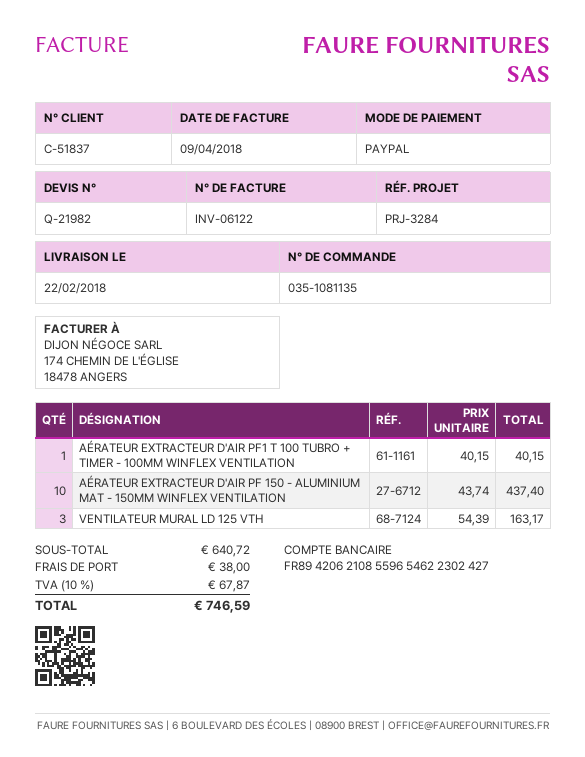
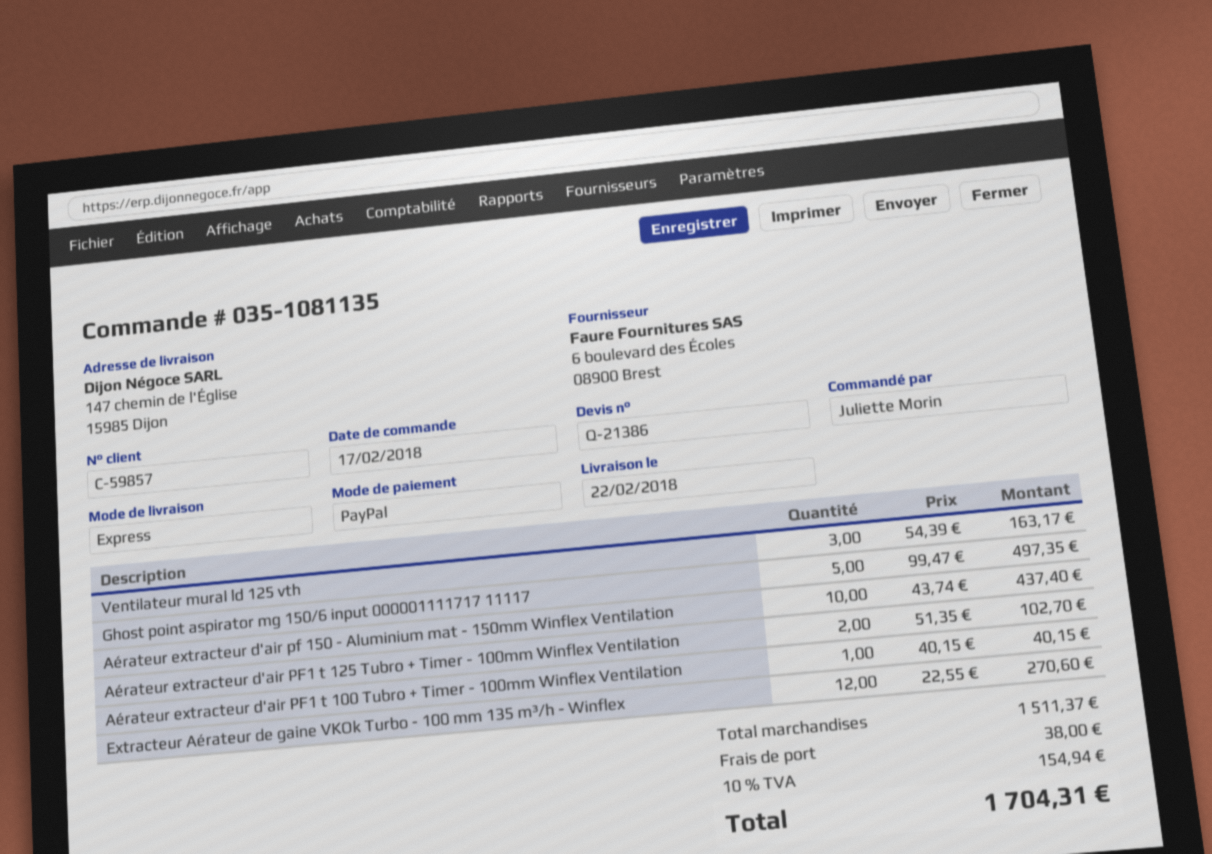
quote number: Q-21982 -> Q-21386
customer number: C-51837 -> C-59857
Ghost point aspirator mg 150/6 input 000001111717 11117: none -> 5 x 99.47 = 497.35
Aérateur extracteur d'air PF1 t 125 Tubro + Timer - 100mm Winflex Ventilation: none -> 2 x 51.35 = 102.70
Extracteur Aérateur de gaine VKOk Turbo - 100 mm 135 m³/h - Winflex: none -> 12 x 22.55 = 270.60
subtotal: 640.72 -> 1511.37
tax: 10% = 67.87 -> 10% = 154.94
total: 746.59 -> 1704.31

